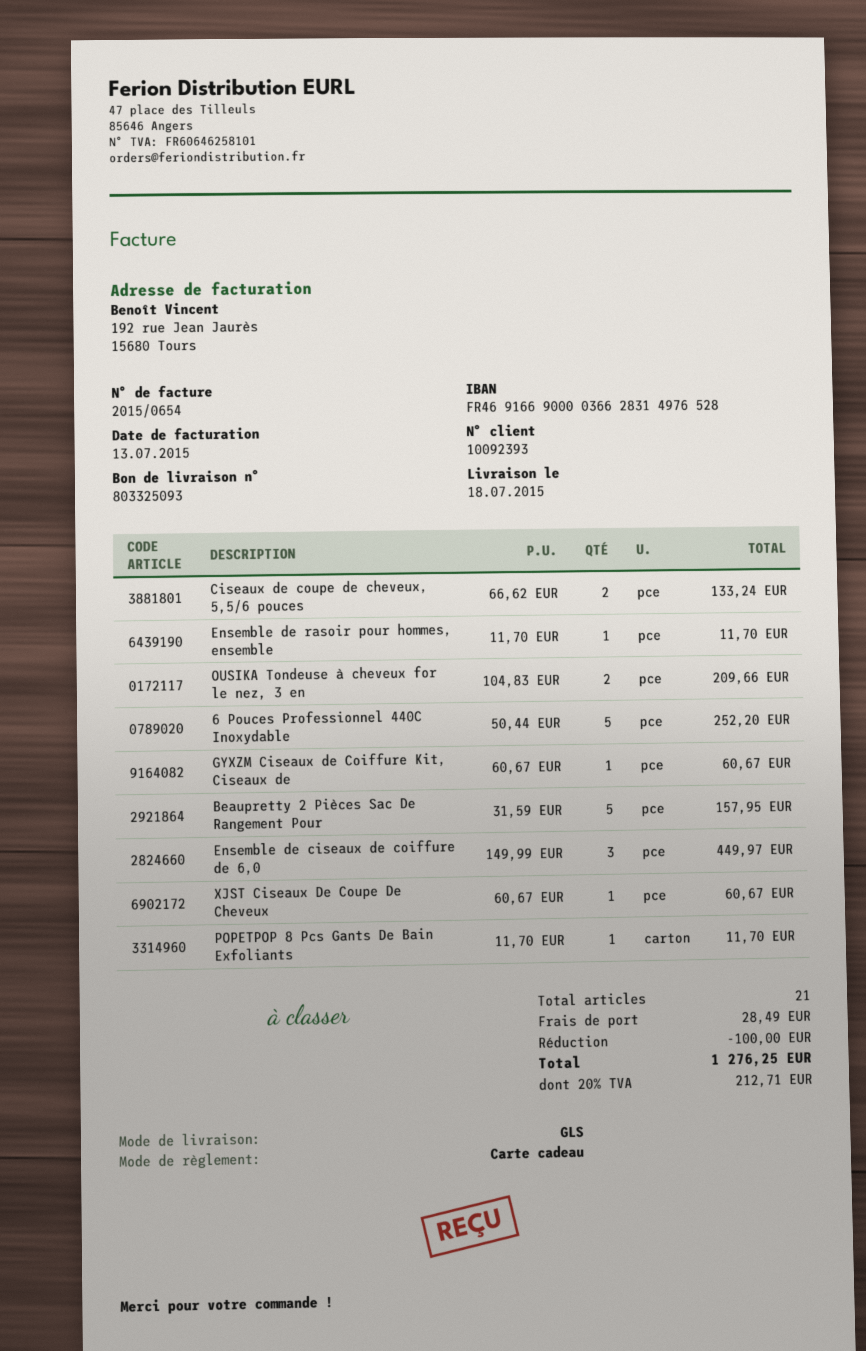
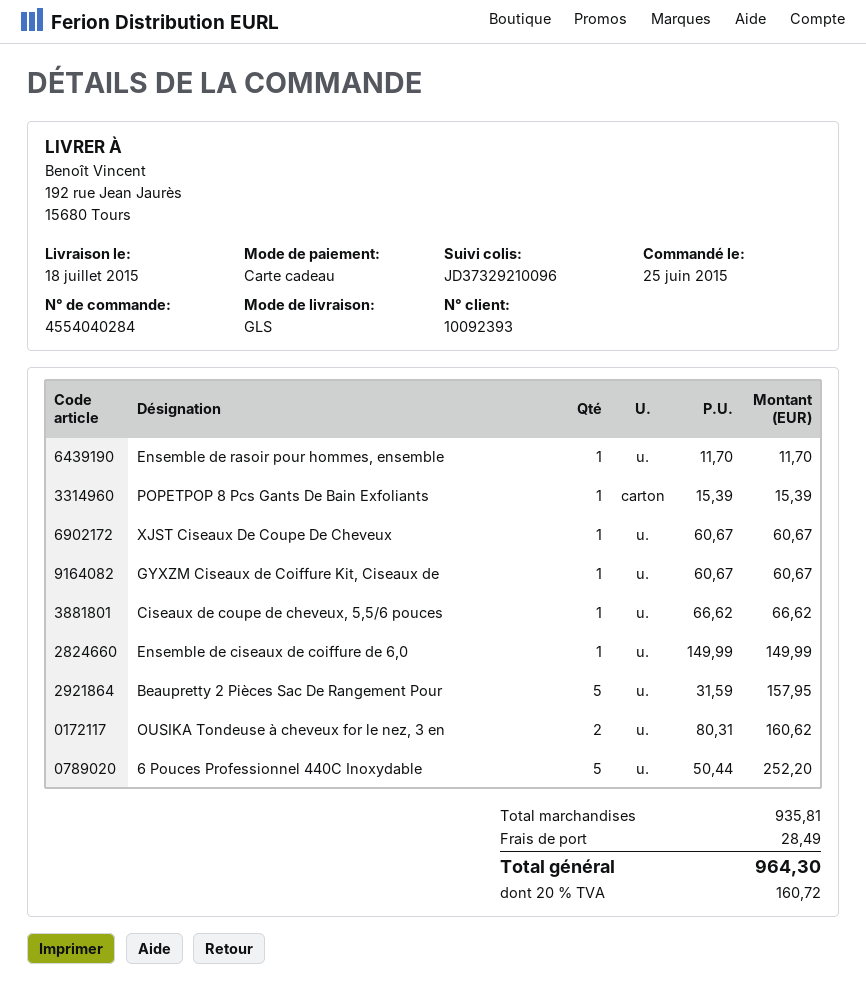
Ciseaux de coupe de cheveux, 5,5/6 pouces: 2 x 66.62 = 133.24 -> 1 x 66.62 = 66.62
OUSIKA Tondeuse à cheveux for le nez, 3 en: 2 x 104.83 = 209.66 -> 2 x 80.31 = 160.62
Ensemble de ciseaux de coiffure de 6,0: 3 x 149.99 = 449.97 -> 1 x 149.99 = 149.99
POPETPOP 8 Pcs Gants De Bain Exfoliants: 1 x 11.70 = 11.70 -> 1 x 15.39 = 15.39
discount: 100.00 -> none
tax: 20% = 212.71 -> 20% = 160.72
total: 1276.25 -> 964.30

